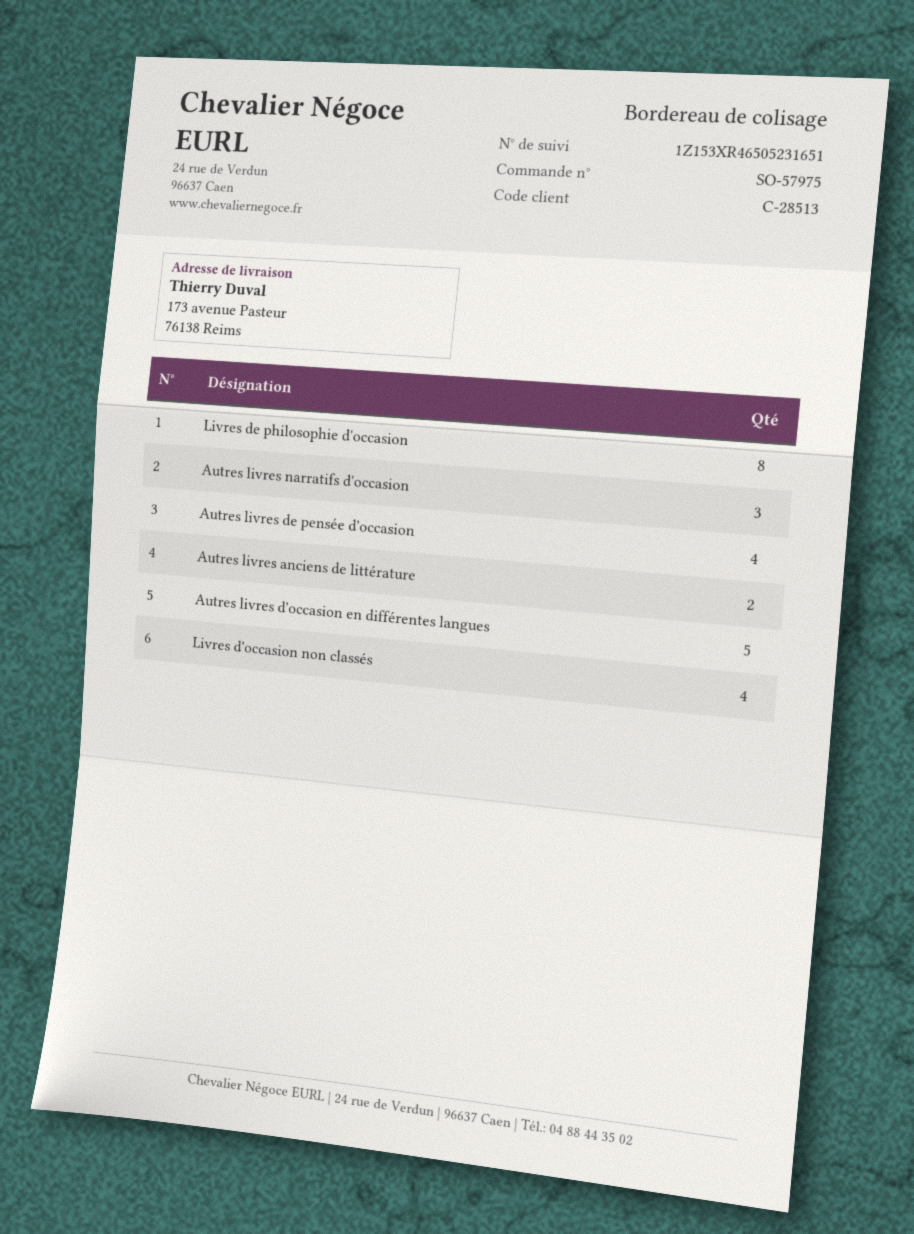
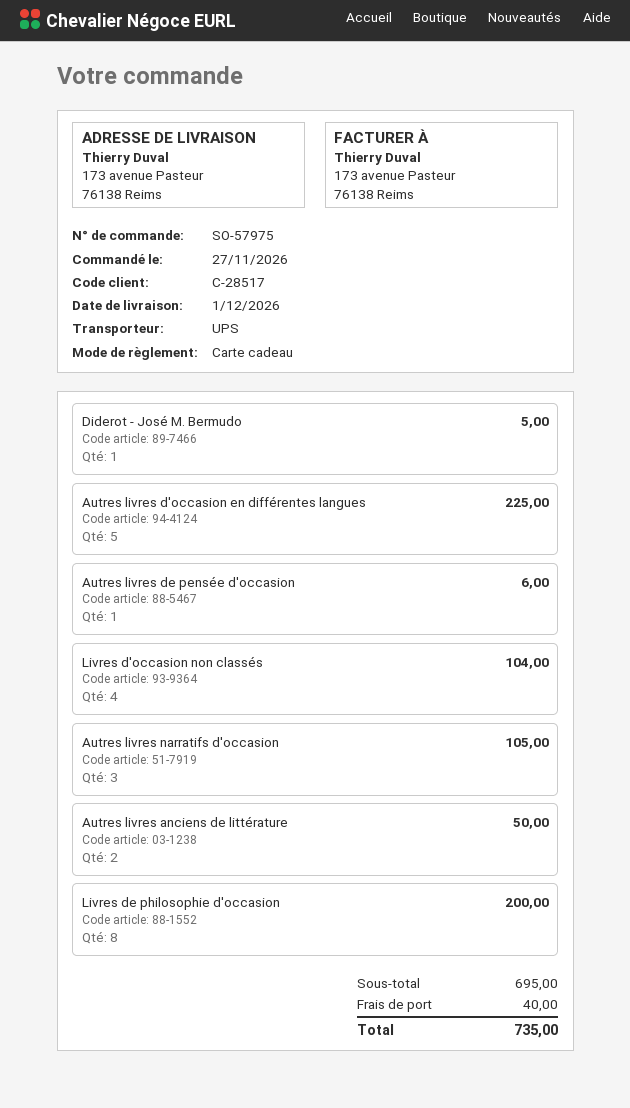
customer number: C-28513 -> C-28517
Autres livres de pensée d'occasion: 4 -> 1
Diderot - José M. Bermudo: none -> 1

